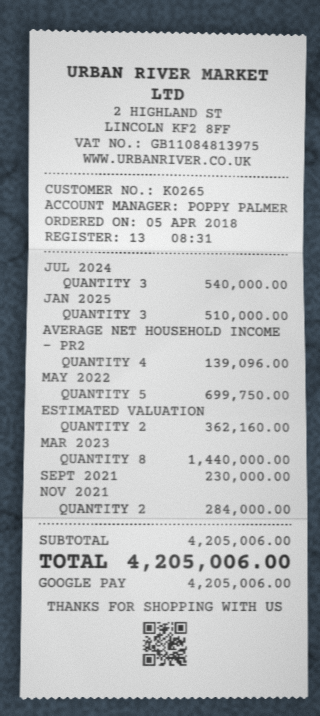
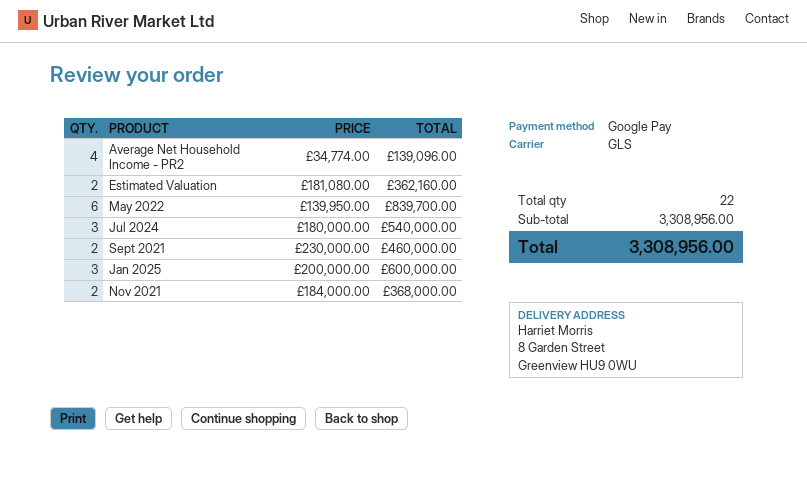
JAN 2025: 3 for 510000.00 -> 3 for 600000.00
MAY 2022: 5 for 699750.00 -> 6 for 839700.00
MAR 2023: 8 for 1440000.00 -> none
SEPT 2021: 1 for 230000.00 -> 2 for 460000.00
NOV 2021: 2 for 284000.00 -> 2 for 368000.00
subtotal: 4205006.00 -> 3308956.00
total: 4205006.00 -> 3308956.00

